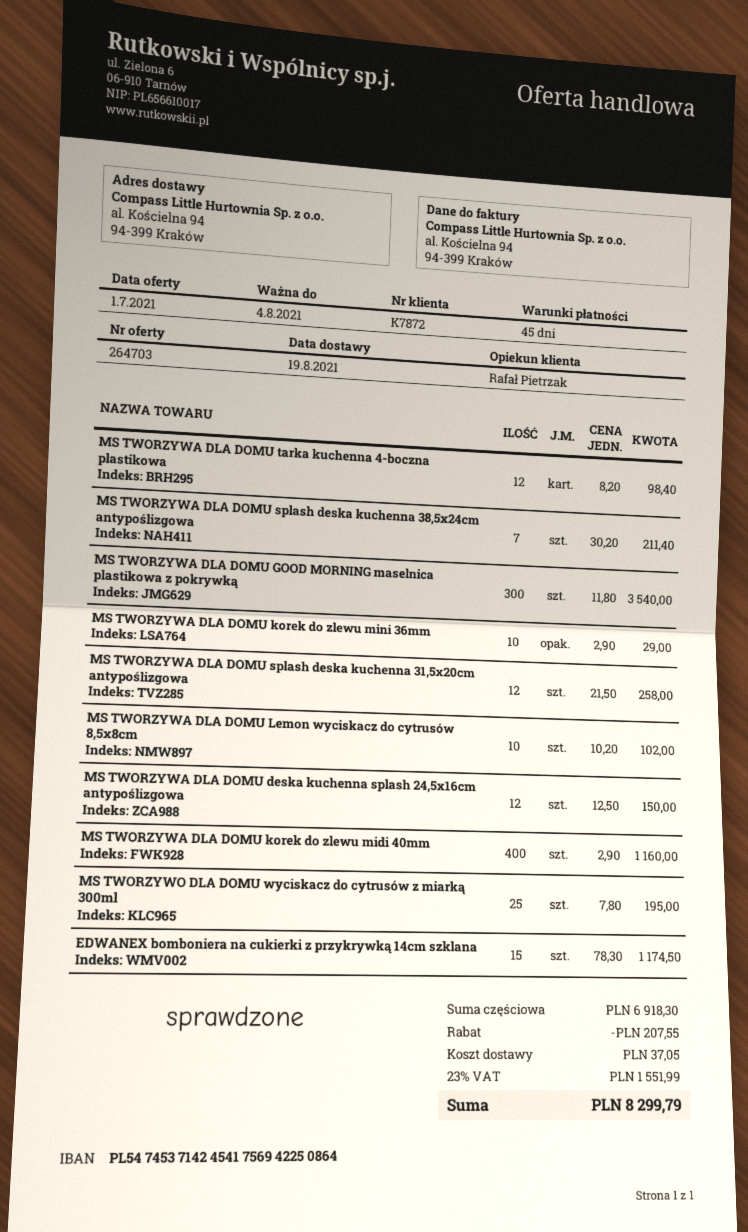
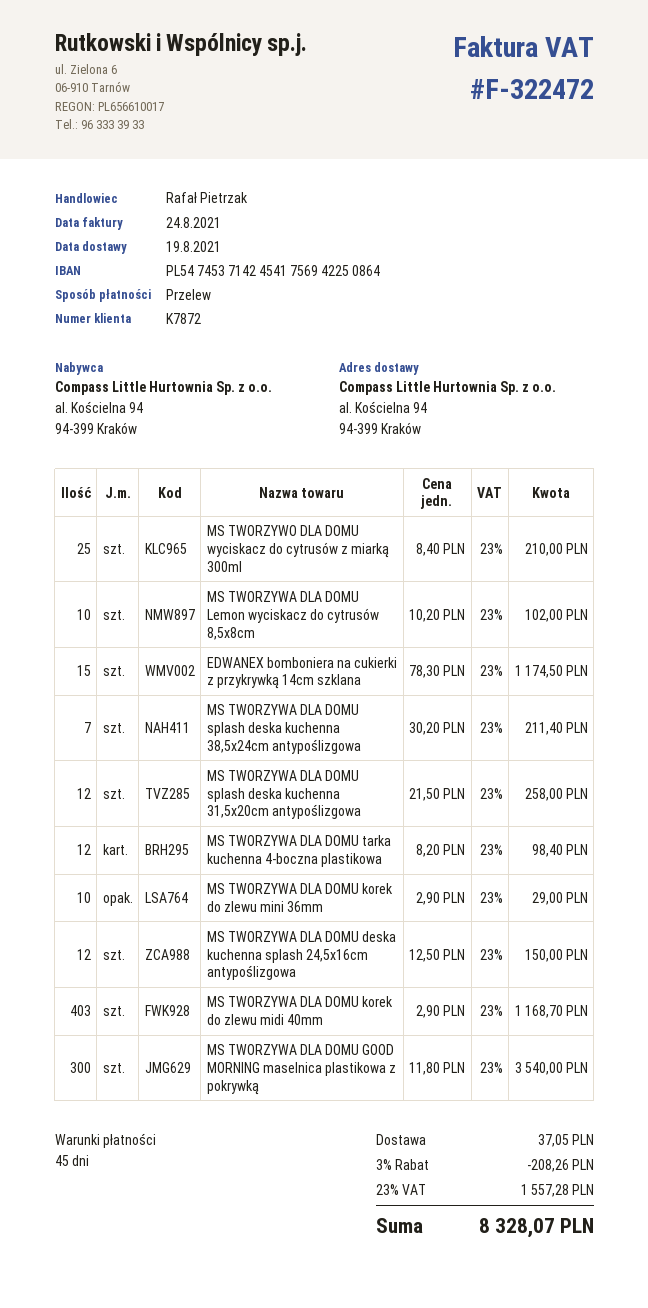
MS TWORZYWA DLA DOMU korek do zlewu midi 40mm: 400 x 2.90 = 1160.00 -> 403 x 2.90 = 1168.70
MS TWORZYWO DLA DOMU wyciskacz do cytrusów z miarką 300ml: 25 x 7.80 = 195.00 -> 25 x 8.40 = 210.00
discount: 207.55 -> 208.26
tax: 23% = 1551.99 -> 23% = 1557.28
total: 8299.79 -> 8328.07

